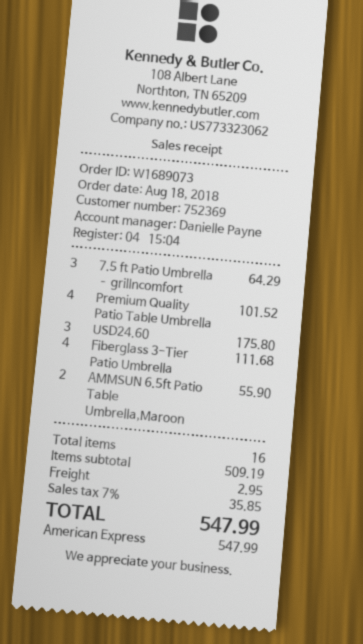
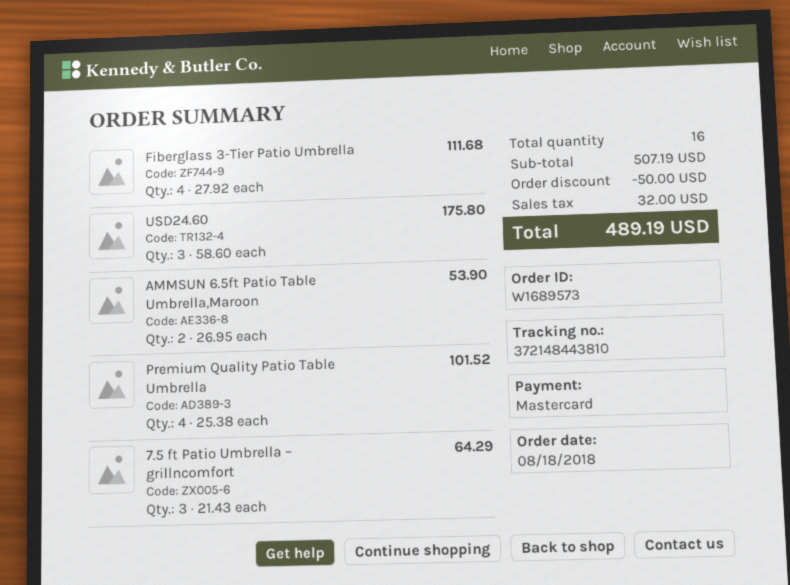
order number: W1689073 -> W1689573
payment method: American Express -> Mastercard
AMMSUN 6.5ft Patio Table Umbrella,Maroon: 2 for 55.90 -> 2 for 53.90
subtotal: 509.19 -> 507.19
discount: none -> 50.00
shipping: 2.95 -> none
tax: 35.85 -> 32.00
total: 547.99 -> 489.19

